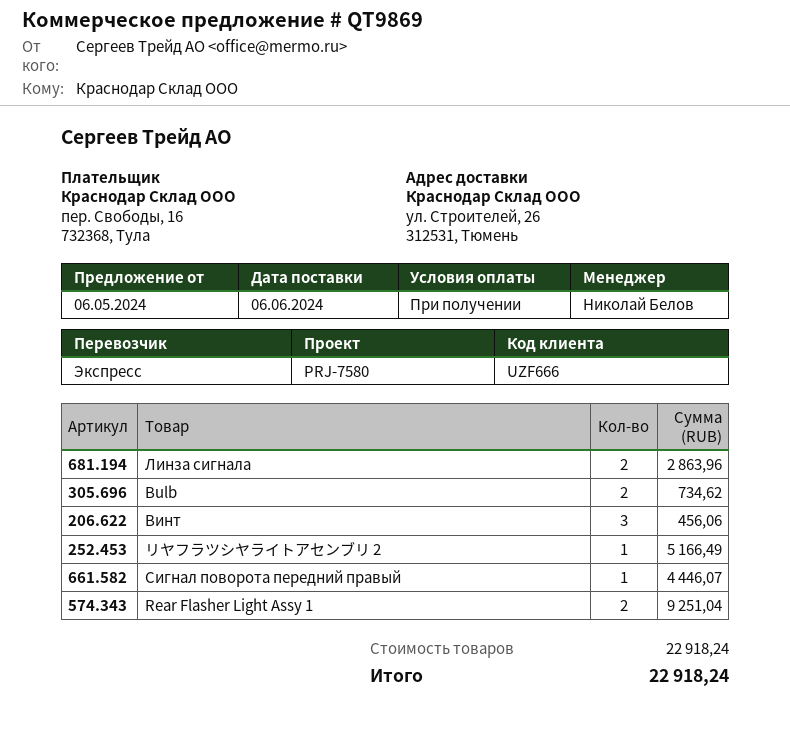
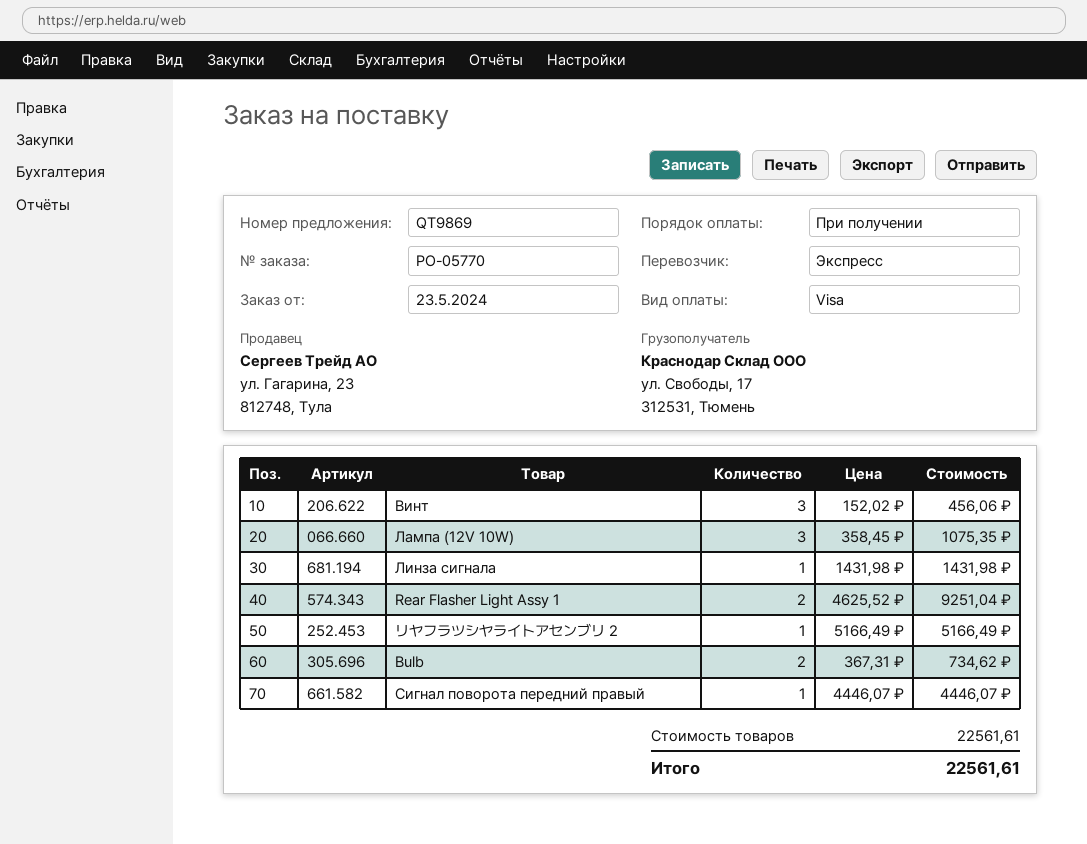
ship to: ул. Строителей, 26, 312531, Тюмень -> ул. Свободы, 17, 312531, Тюмень
Линза сигнала: 2 for 2863.96 -> 1 for 1431.98
Лампа (12V 10W): none -> 3 for 1075.35
subtotal: 22918.24 -> 22561.61
total: 22918.24 -> 22561.61

